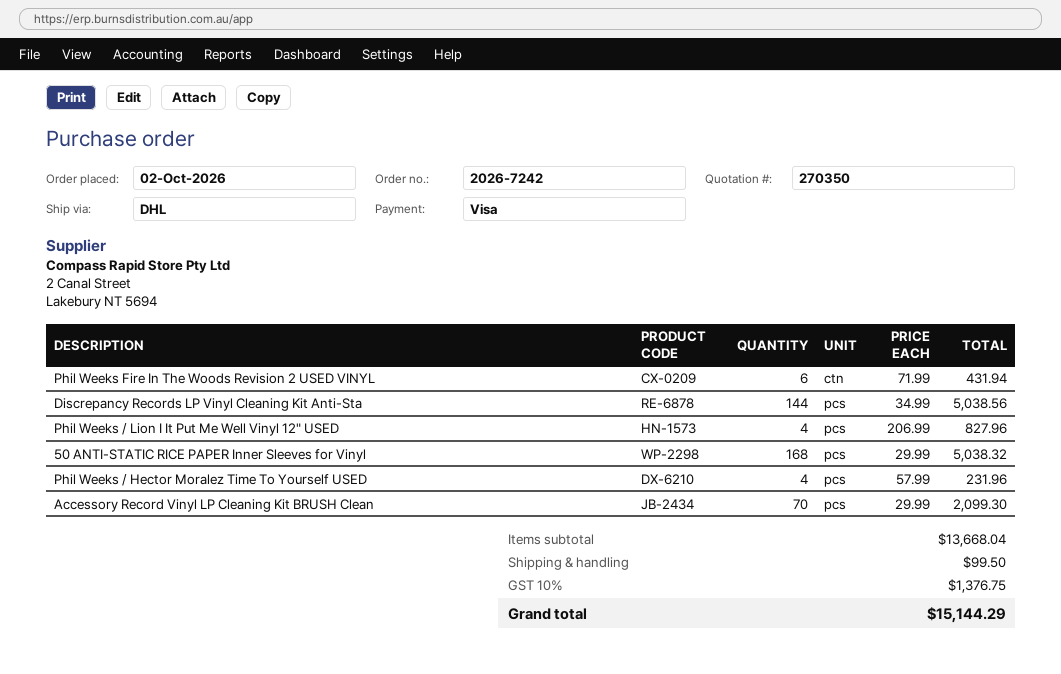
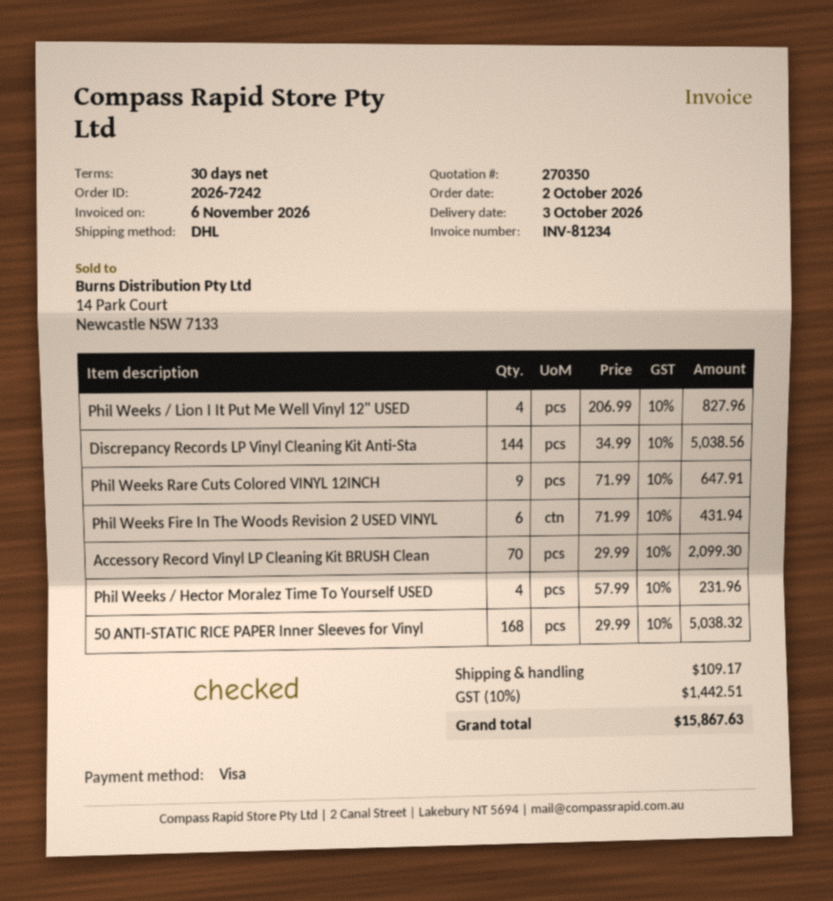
Phil Weeks Rare Cuts Colored VINYL 12INCH: none -> 9 x 71.99 = 647.91
shipping: 99.50 -> 109.17
tax: 10% = 1376.75 -> 10% = 1442.51
total: 15144.29 -> 15867.63

